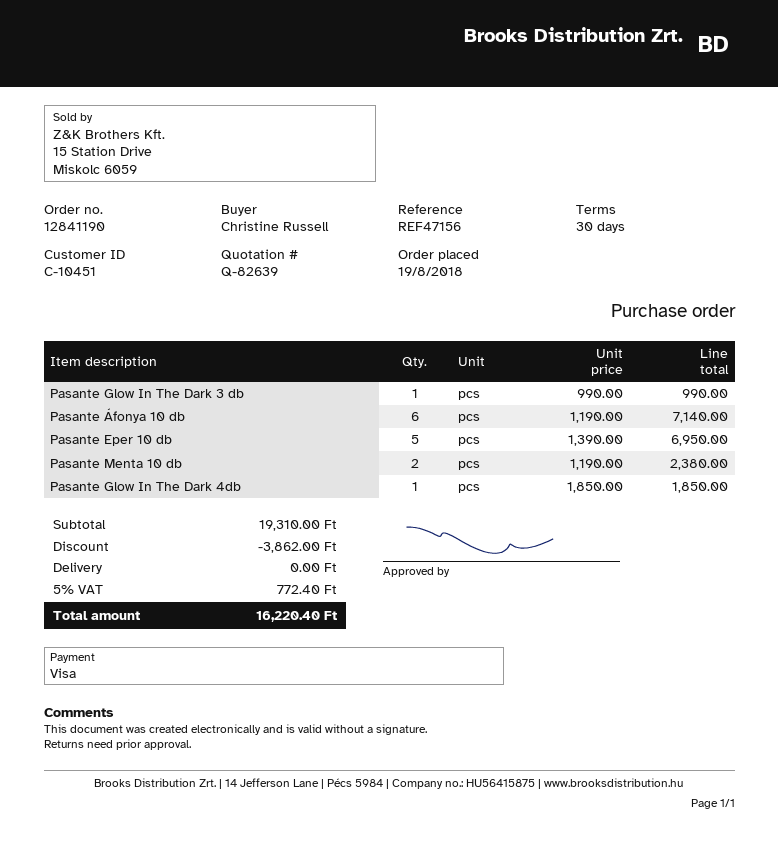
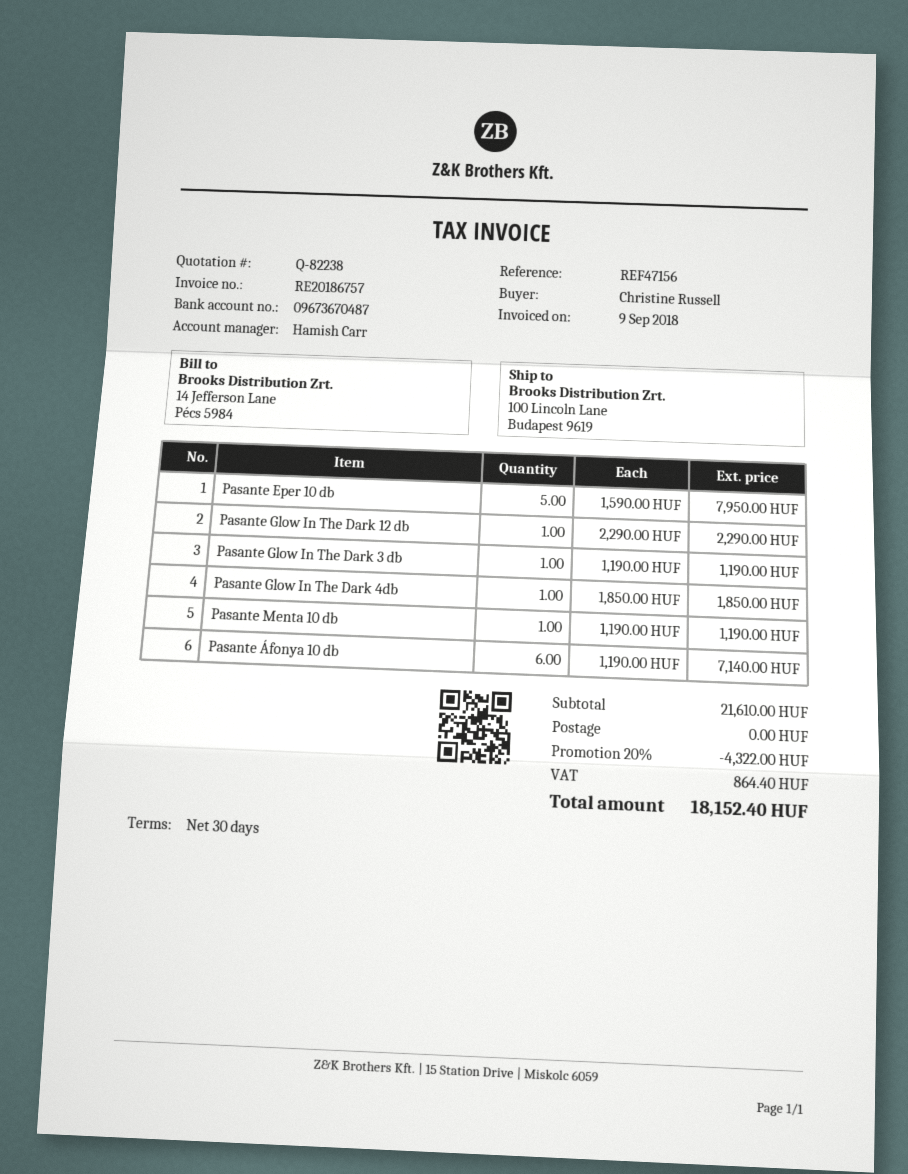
quote number: Q-82639 -> Q-82238
Pasante Glow In The Dark 3 db: 1 x 990.00 = 990.00 -> 1 x 1190.00 = 1190.00
Pasante Eper 10 db: 5 x 1390.00 = 6950.00 -> 5 x 1590.00 = 7950.00
Pasante Menta 10 db: 2 x 1190.00 = 2380.00 -> 1 x 1190.00 = 1190.00
Pasante Glow In The Dark 12 db: none -> 1 x 2290.00 = 2290.00
subtotal: 19310.00 -> 21610.00
discount: 3862.00 -> 4322.00
tax: 772.40 -> 864.40
total: 16220.40 -> 18152.40

